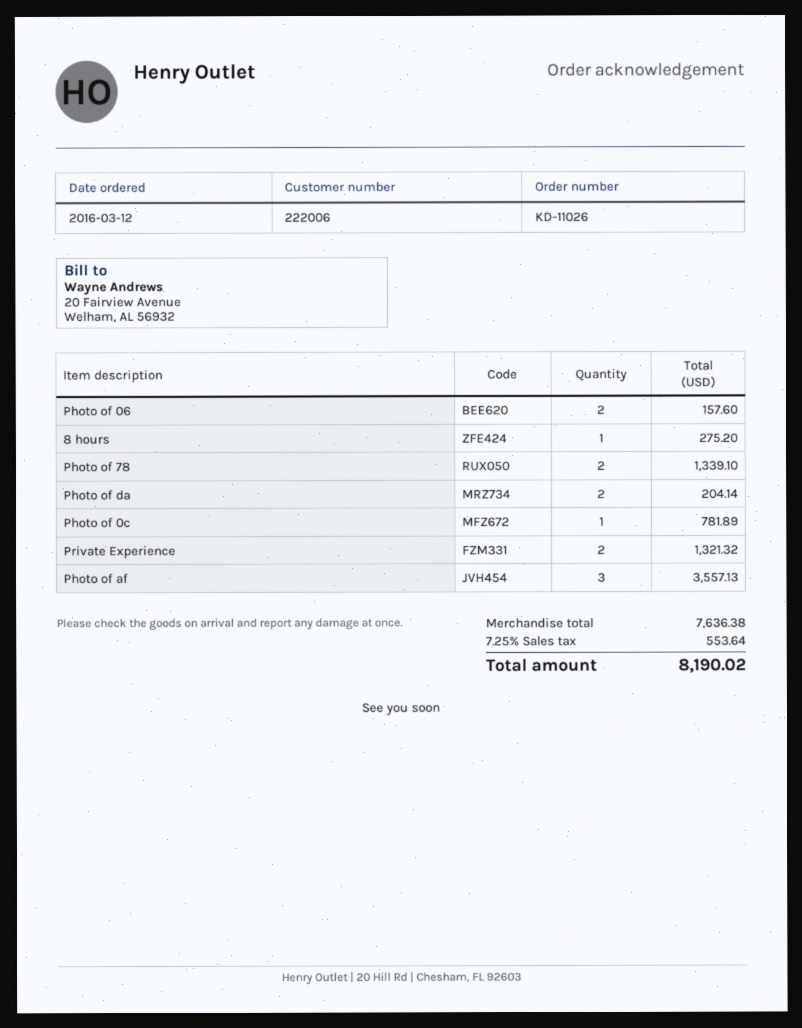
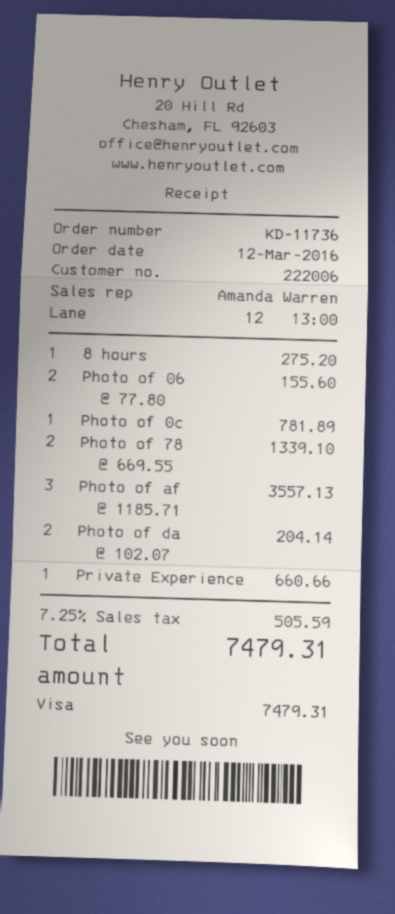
order number: KD-11026 -> KD-11736
Photo of 06: 2 for 157.60 -> 2 for 155.60
Private Experience: 2 for 1321.32 -> 1 for 660.66
tax: 7.25% = 553.64 -> 7.25% = 505.59
total: 8190.02 -> 7479.31

